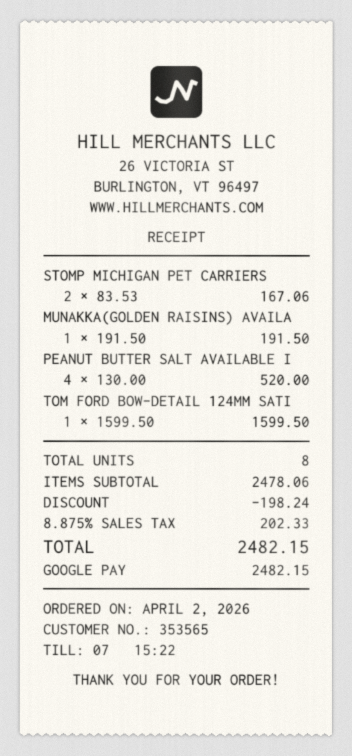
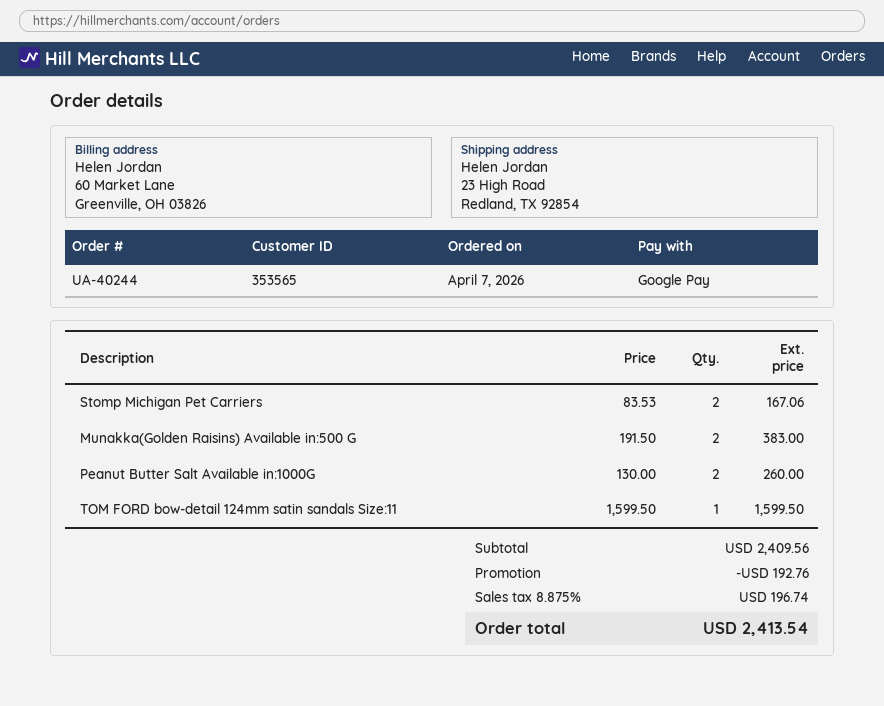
order date: 2026-04-02 -> 2026-04-07
MUNAKKA(GOLDEN RAISINS) AVAILA: 1 x 191.50 = 191.50 -> 2 x 191.50 = 383.00
PEANUT BUTTER SALT AVAILABLE I: 4 x 130.00 = 520.00 -> 2 x 130.00 = 260.00
subtotal: 2478.06 -> 2409.56
discount: 198.24 -> 192.76
tax: 8.875% = 202.33 -> 8.875% = 196.74
total: 2482.15 -> 2413.54

